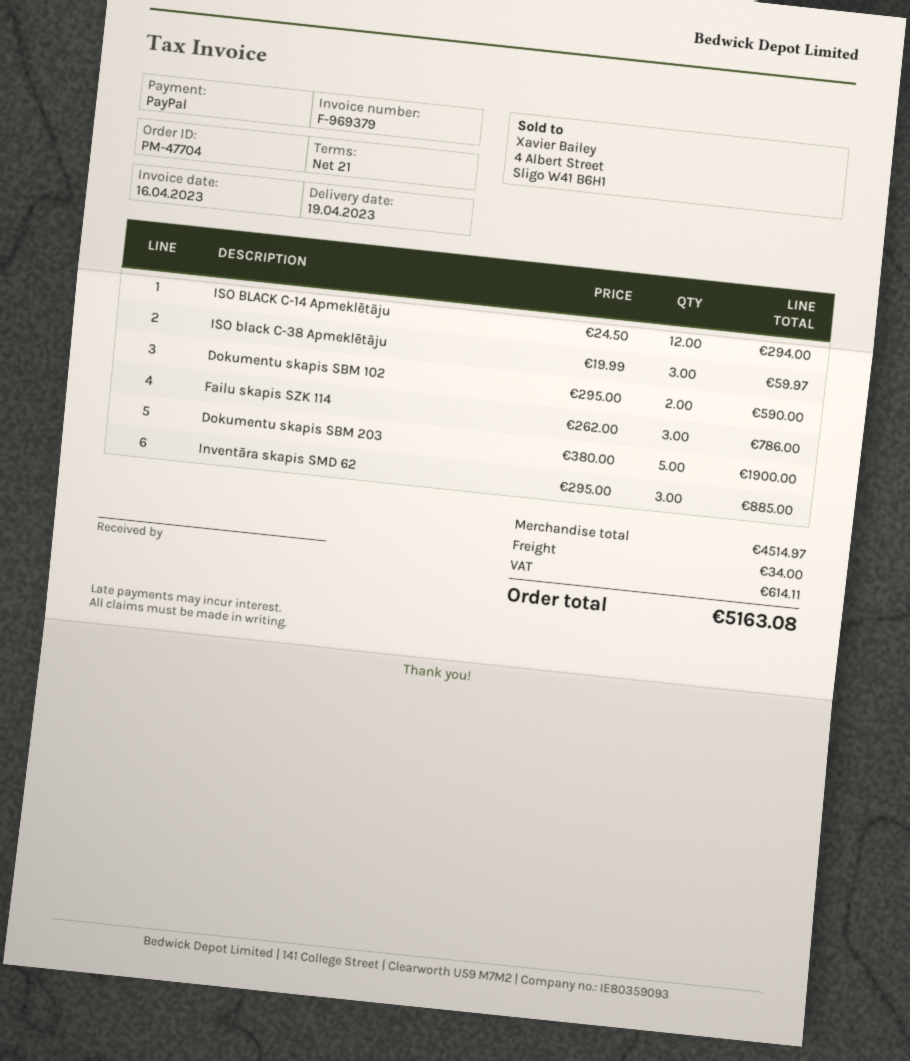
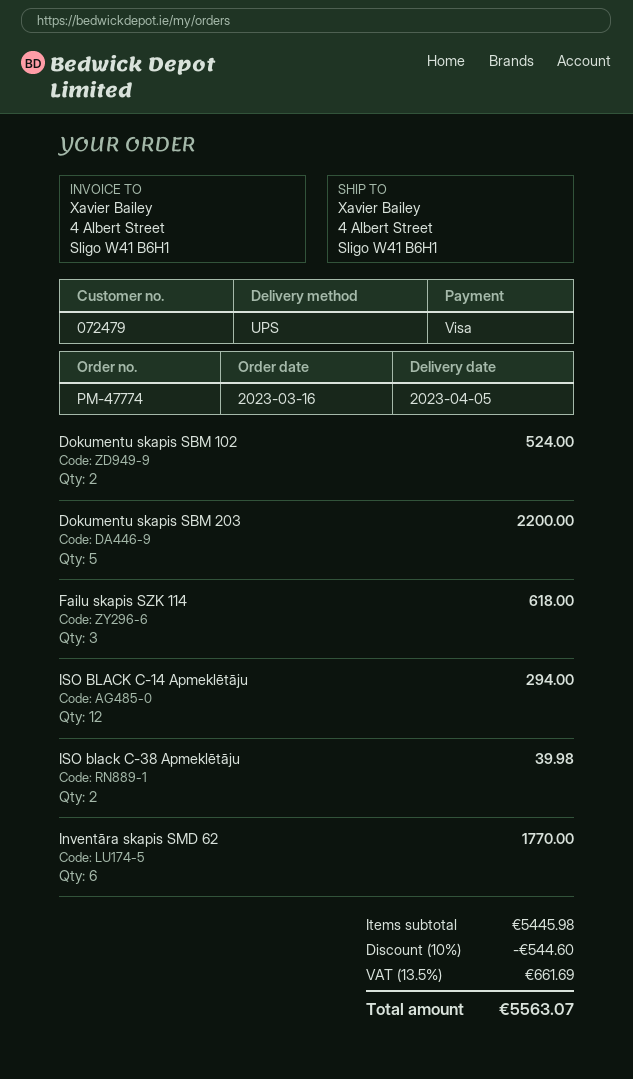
order number: PM-47704 -> PM-47774
delivery date: 2023-04-19 -> 2023-04-05
payment method: PayPal -> Visa
ISO black C-38 Apmeklētāju: 3 for 59.97 -> 2 for 39.98
Dokumentu skapis SBM 102: 2 for 590.00 -> 2 for 524.00
Failu skapis SZK 114: 3 for 786.00 -> 3 for 618.00
Dokumentu skapis SBM 203: 5 for 1900.00 -> 5 for 2200.00
Inventāra skapis SMD 62: 3 for 885.00 -> 6 for 1770.00
subtotal: 4514.97 -> 5445.98
discount: none -> 10% = 544.60
shipping: 34.00 -> none
tax: 614.11 -> 661.69
total: 5163.08 -> 5563.07

